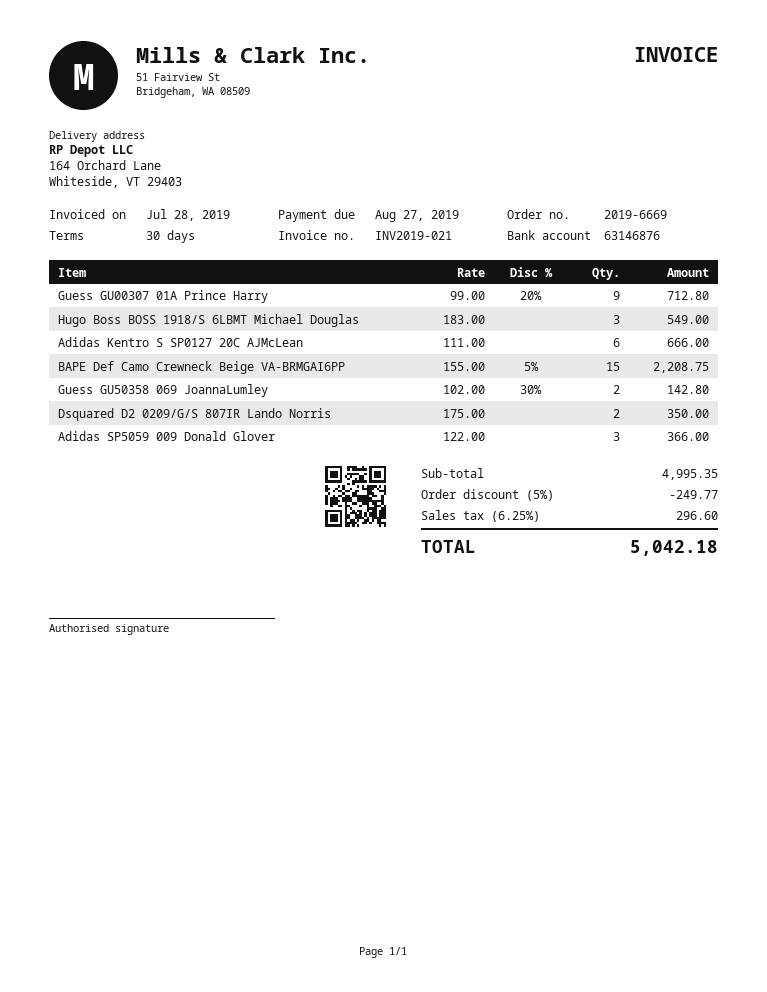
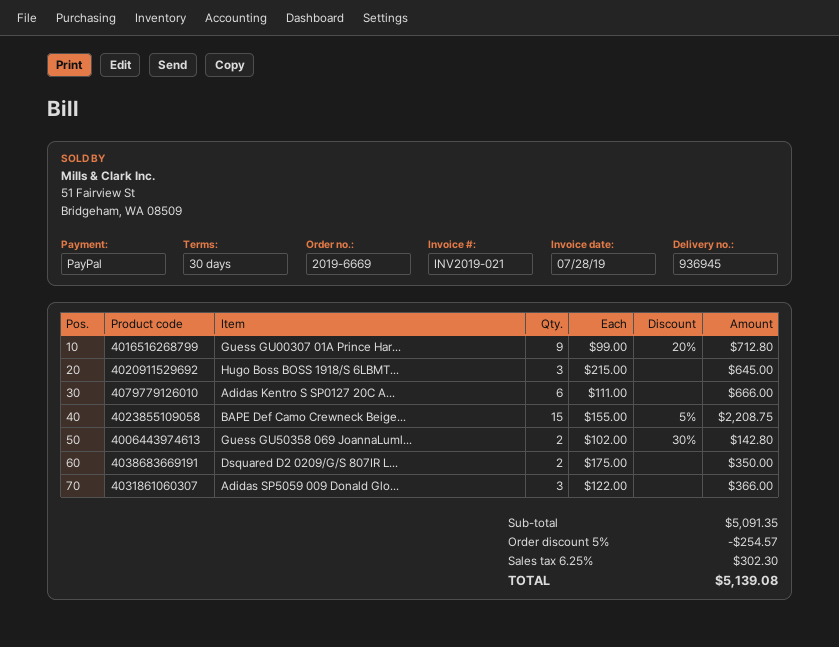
Hugo Boss BOSS 1918/S 6LBMT Michael Douglas: 3 x 183.00 = 549.00 -> 3 x 215.00 = 645.00
subtotal: 4995.35 -> 5091.35
discount: 5% = 249.77 -> 5% = 254.57
tax: 6.25% = 296.60 -> 6.25% = 302.30
total: 5042.18 -> 5139.08

